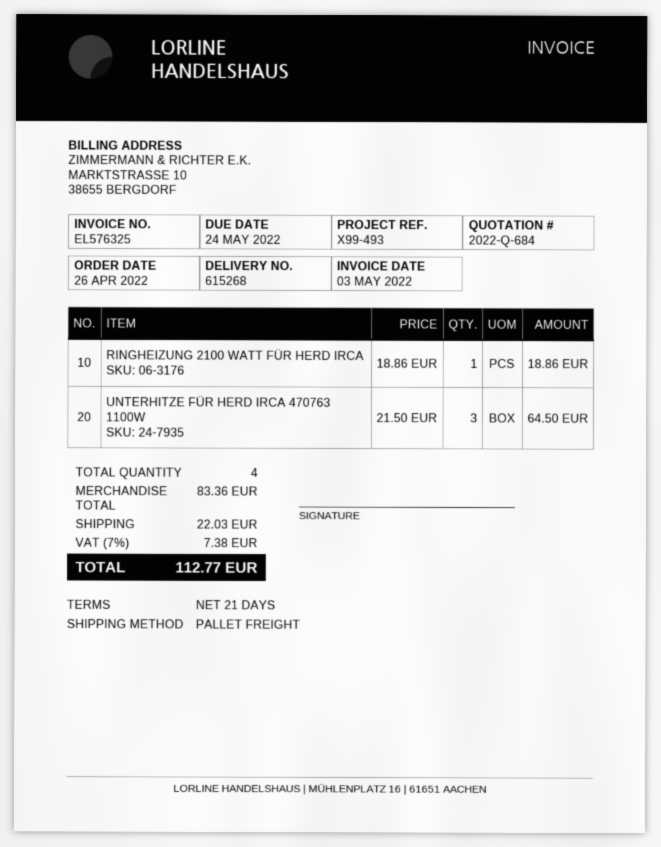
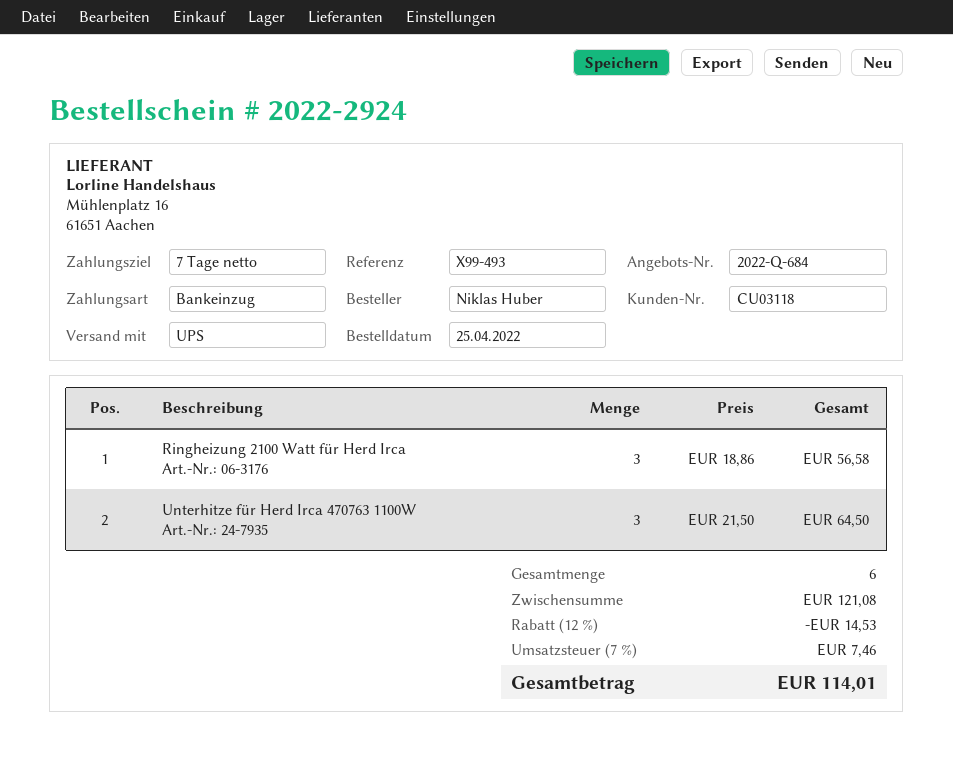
order date: 2022-04-26 -> 2022-04-25
payment terms: 21 days -> 7 days
shipping method: pallet freight -> UPS
RINGHEIZUNG 2100 WATT FÜR HERD IRCA: 1 x 18.86 = 18.86 -> 3 x 18.86 = 56.58
total quantity: 4 -> 6
subtotal: 83.36 -> 121.08
discount: none -> 12% = 14.53
shipping: 22.03 -> none
tax: 7% = 7.38 -> 7% = 7.46
total: 112.77 -> 114.01

